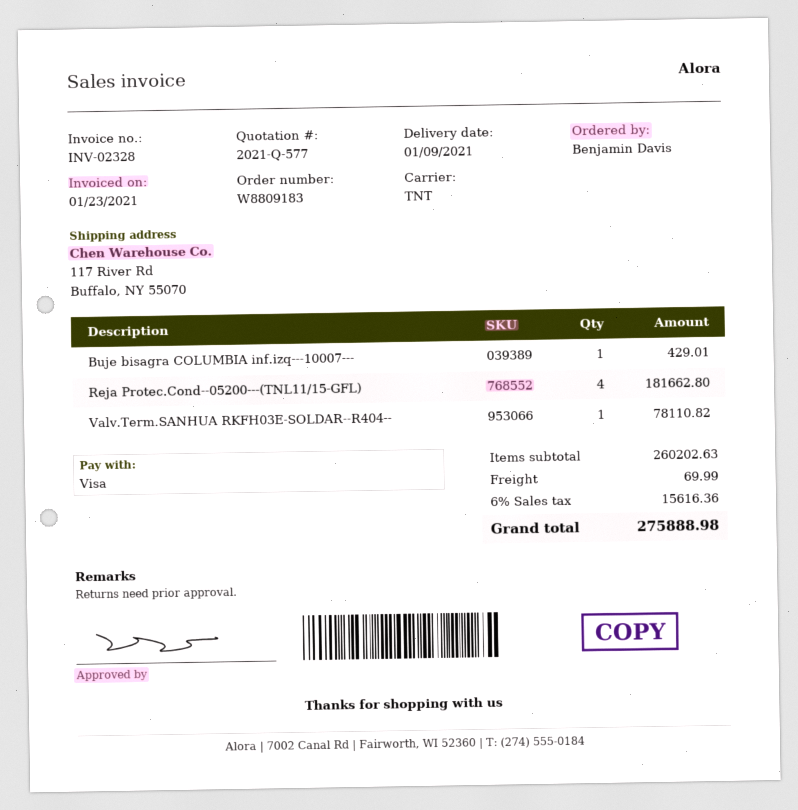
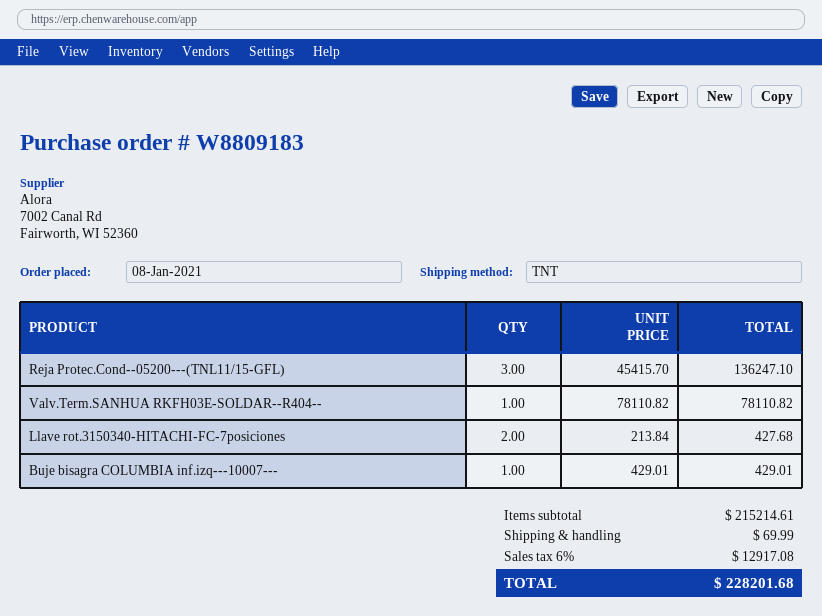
Reja Protec.Cond--05200---(TNL11/15-GFL): 4 for 181662.80 -> 3 for 136247.10
Llave rot.3150340-HITACHI-FC-7posiciones: none -> 2 for 427.68
subtotal: 260202.63 -> 215214.61
tax: 6% = 15616.36 -> 6% = 12917.08
total: 275888.98 -> 228201.68

